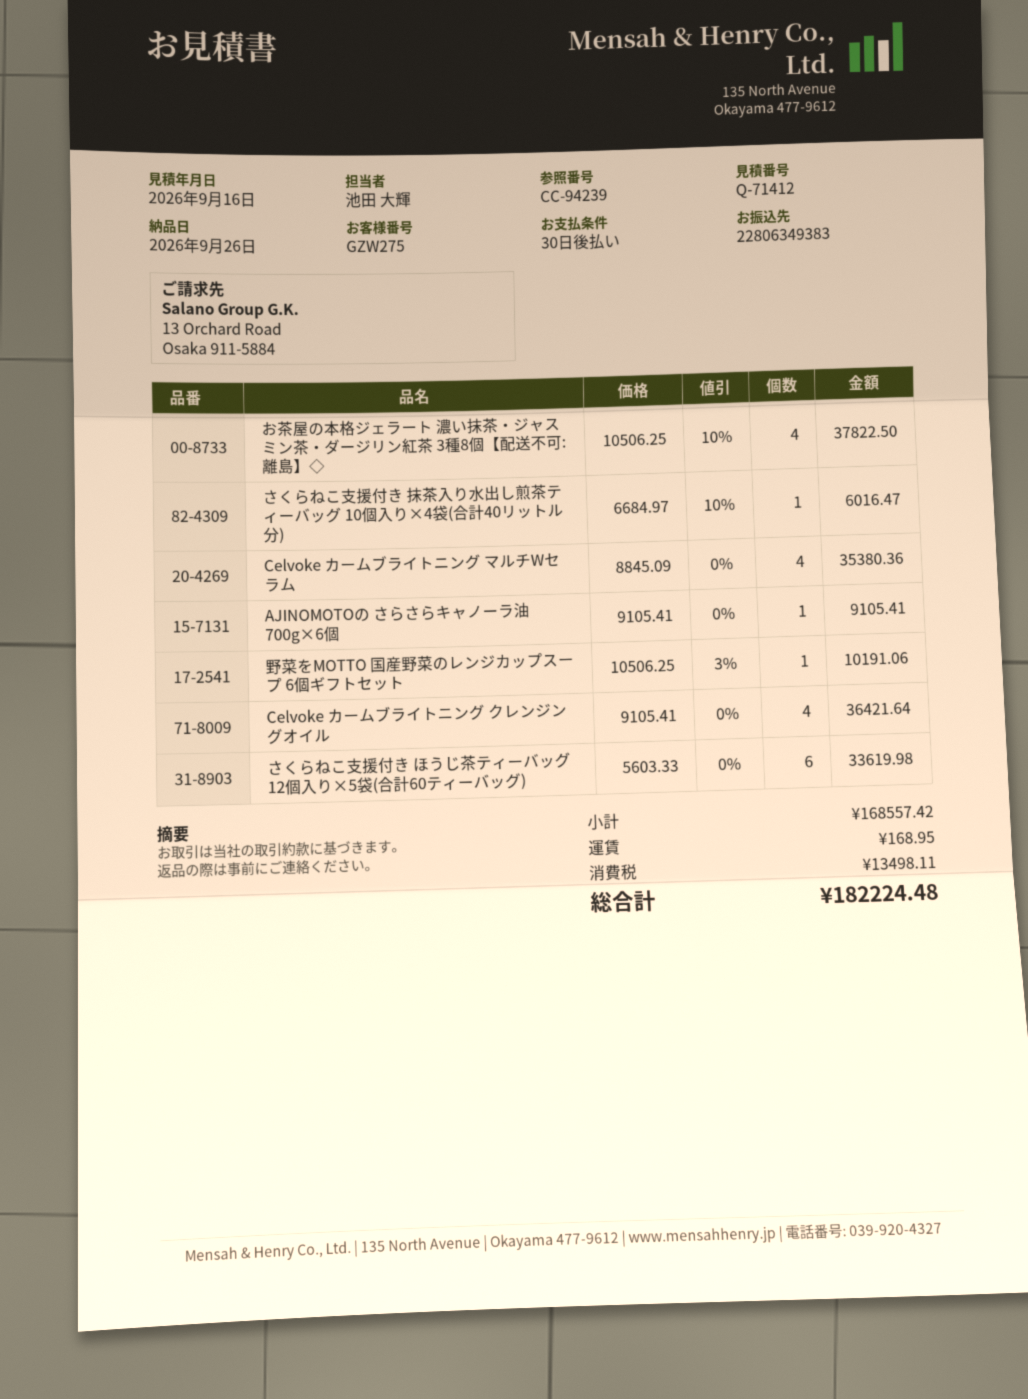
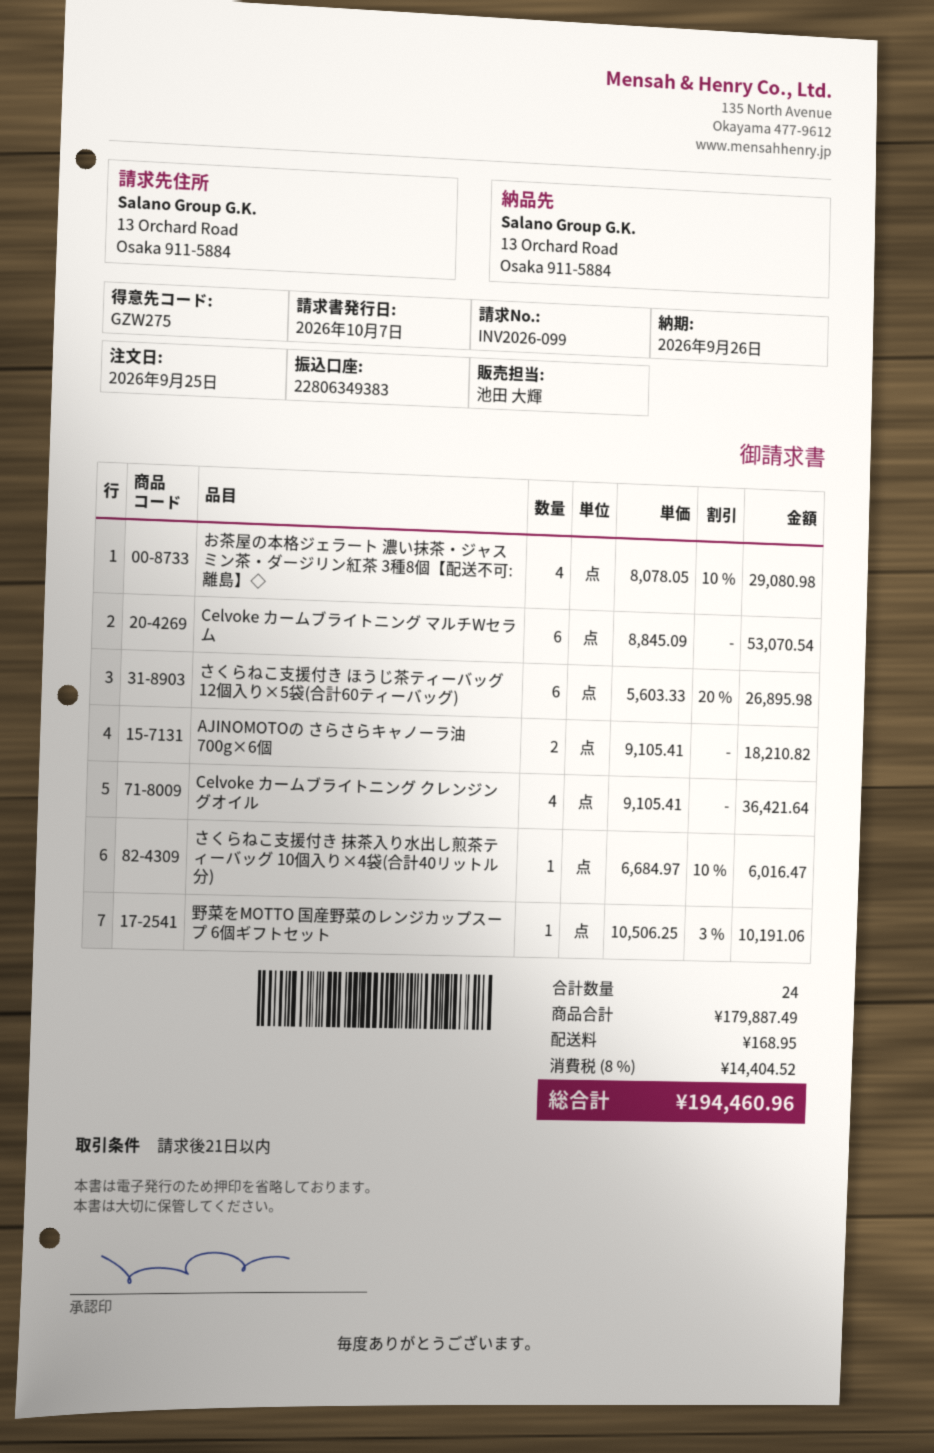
payment terms: 30 days -> 21 days
お茶屋の本格ジェラート 濃い抹茶・ジャスミン茶・ダージリン紅茶 3種8個【配送不可:離島】◇: 4 x 10506.25 - 10% = 37822.50 -> 4 x 8078.05 - 10% = 29080.98
Celvoke カームブライトニング マルチWセラム: 4 x 8845.09 = 35380.36 -> 6 x 8845.09 = 53070.54
AJINOMOTOの さらさらキャノーラ油 700g×6個: 1 x 9105.41 = 9105.41 -> 2 x 9105.41 = 18210.82
さくらねこ支援付き ほうじ茶ティーバッグ 12個入り×5袋(合計60ティーバッグ): 6 x 5603.33 = 33619.98 -> 6 x 5603.33 - 20% = 26895.98
subtotal: 168557.42 -> 179887.49
tax: 13498.11 -> 14404.52
total: 182224.48 -> 194460.96

